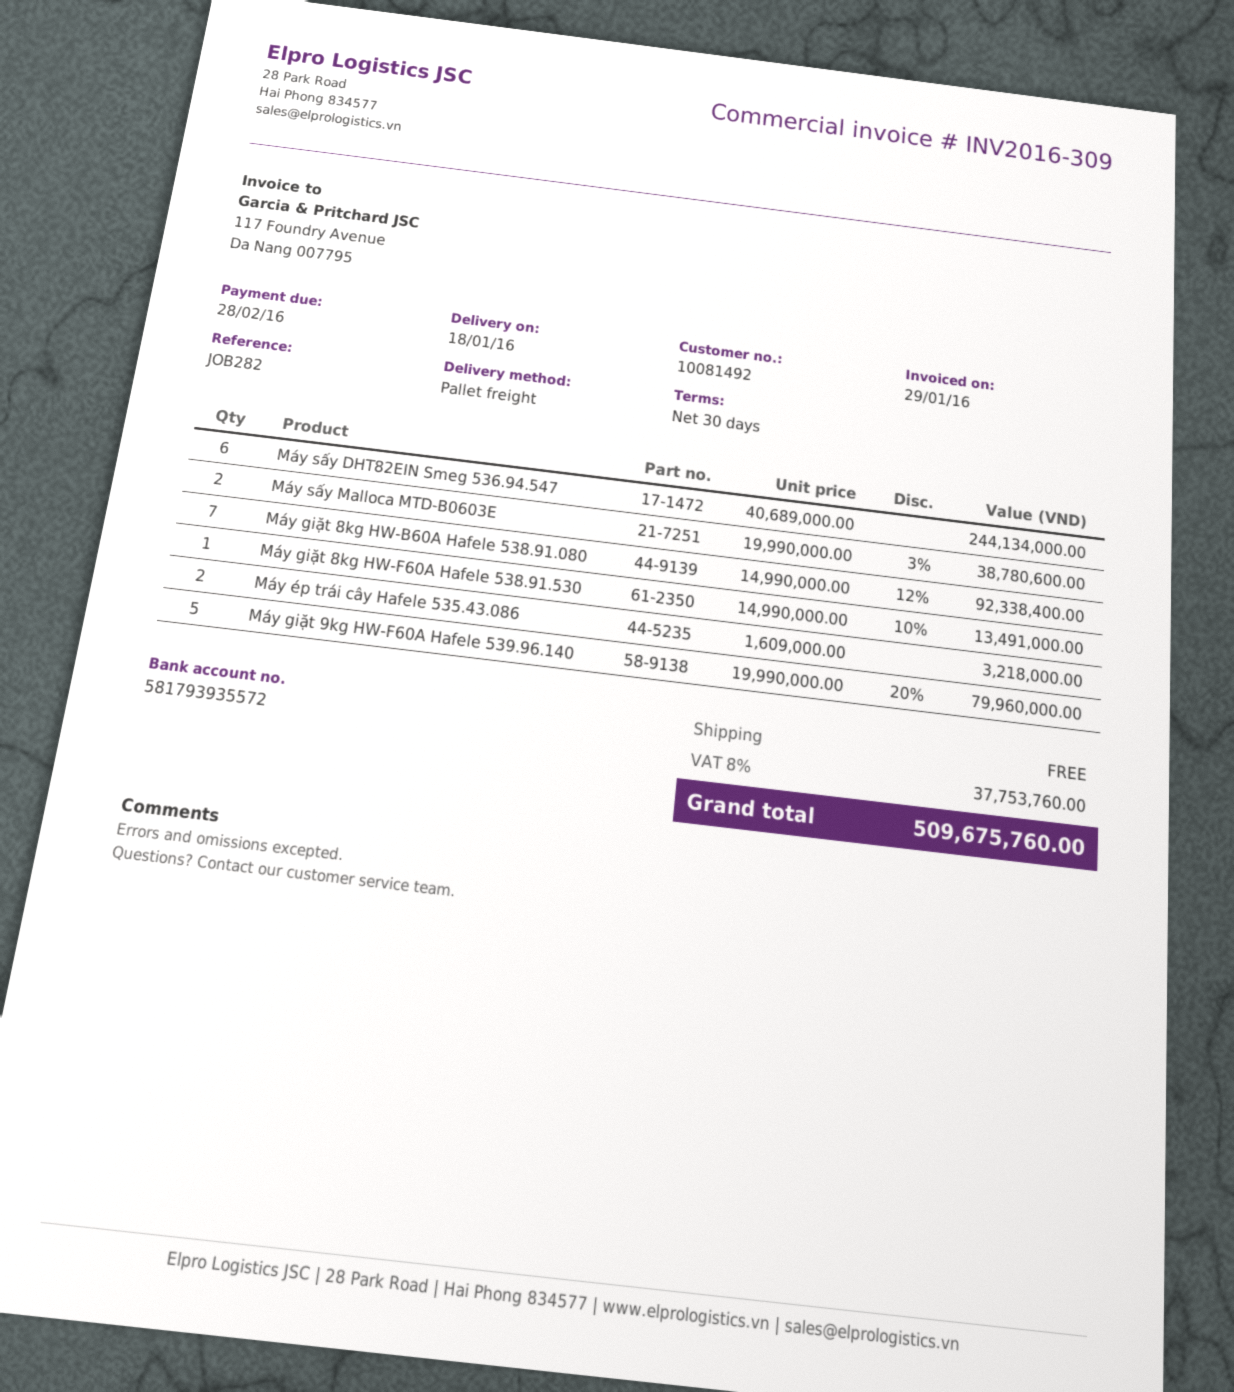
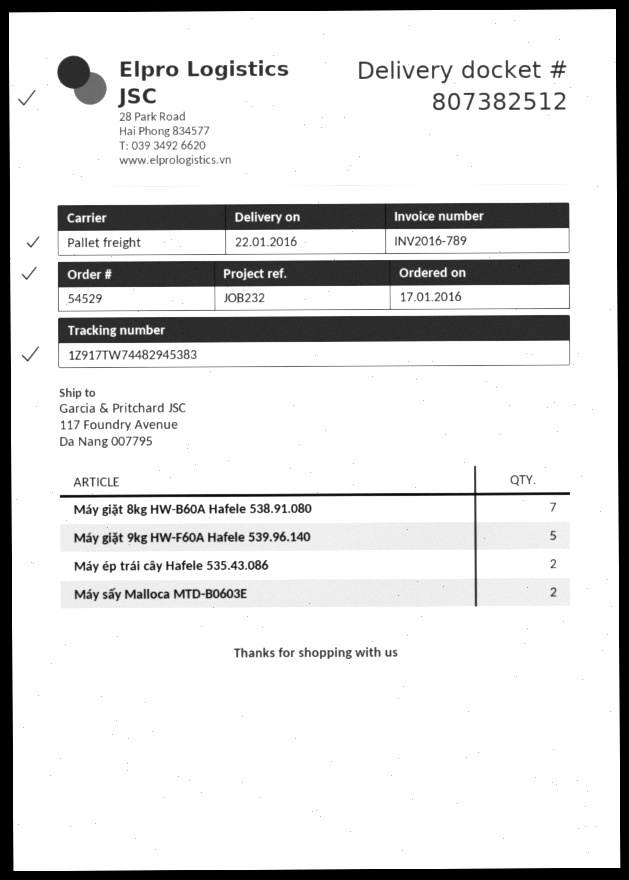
delivery date: 2016-01-18 -> 2016-01-22
invoice number: INV2016-309 -> INV2016-789
reference: JOB282 -> JOB232
Máy sấy DHT82EIN Smeg 536.94.547: 6 -> none
Máy giặt 8kg HW-F60A Hafele 538.91.530: 1 -> none

